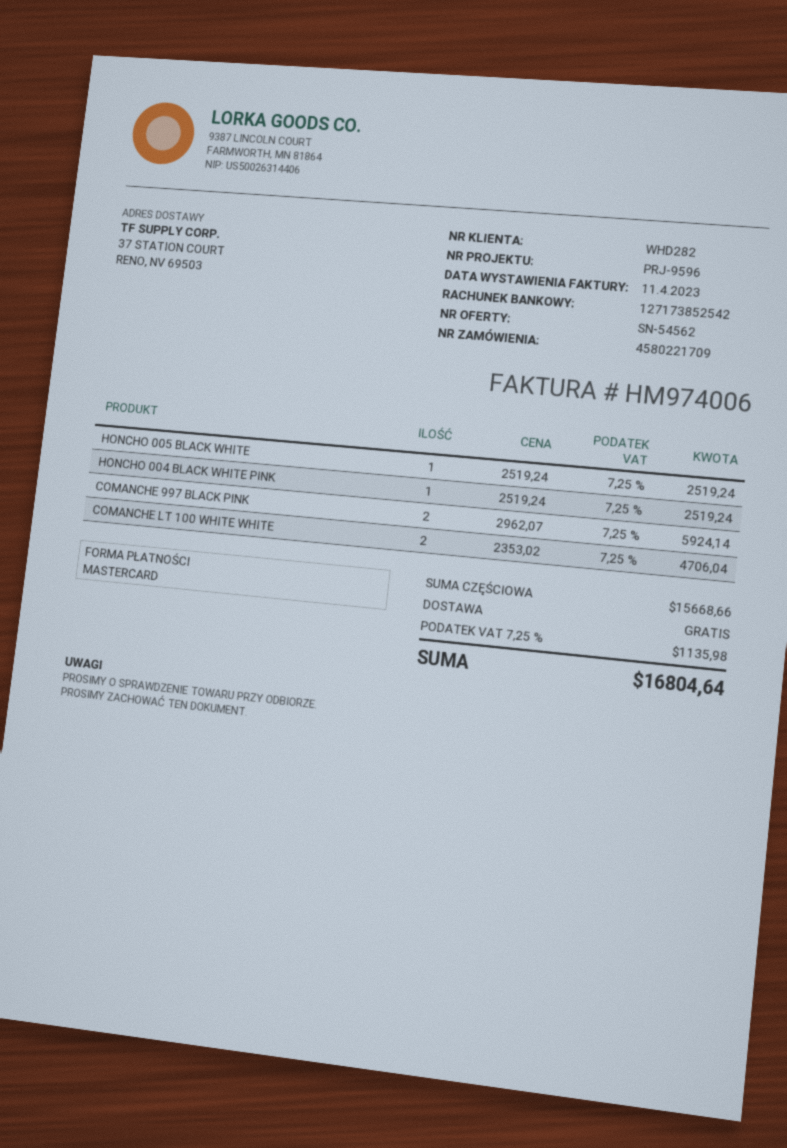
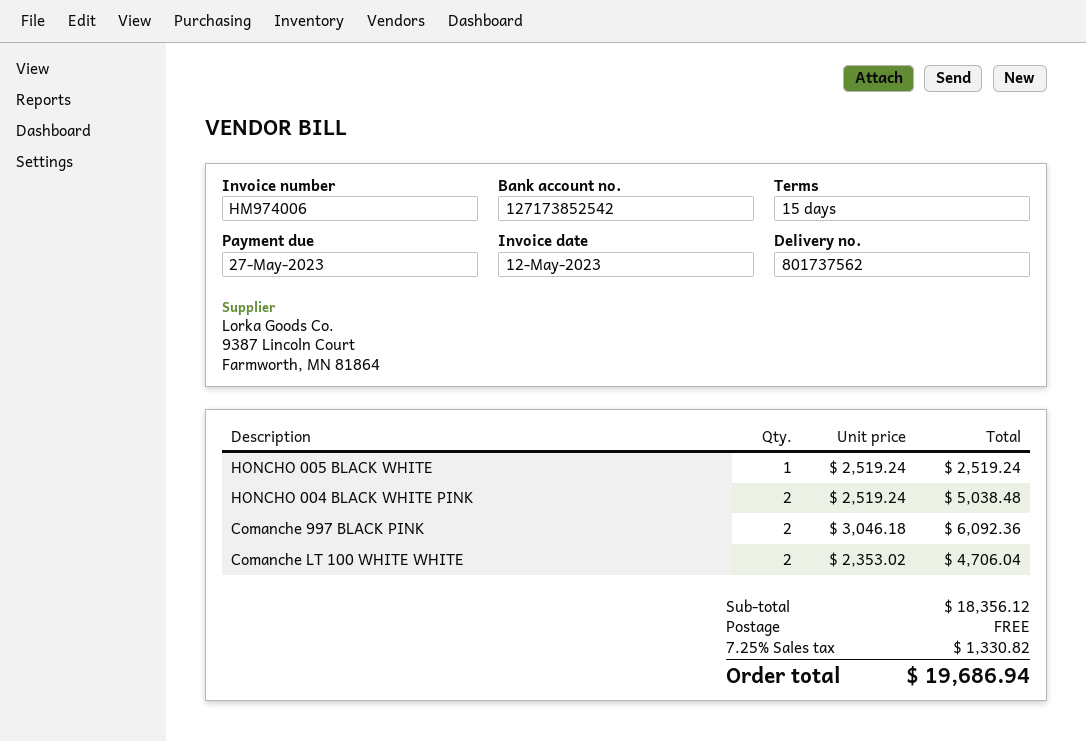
invoice date: 2023-04-11 -> 2023-05-12
HONCHO 004 BLACK WHITE PINK: 1 x 2519.24 = 2519.24 -> 2 x 2519.24 = 5038.48
COMANCHE 997 BLACK PINK: 2 x 2962.07 = 5924.14 -> 2 x 3046.18 = 6092.36
subtotal: 15668.66 -> 18356.12
tax: 7.25% = 1135.98 -> 7.25% = 1330.82
total: 16804.64 -> 19686.94

